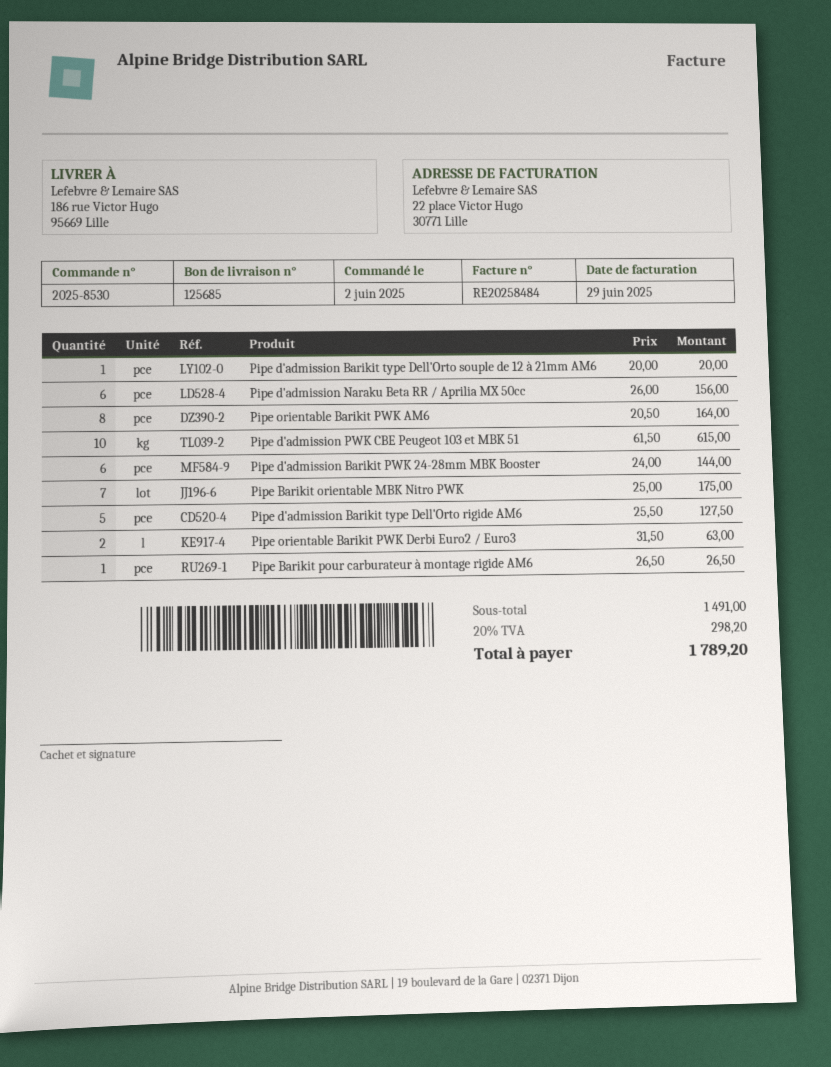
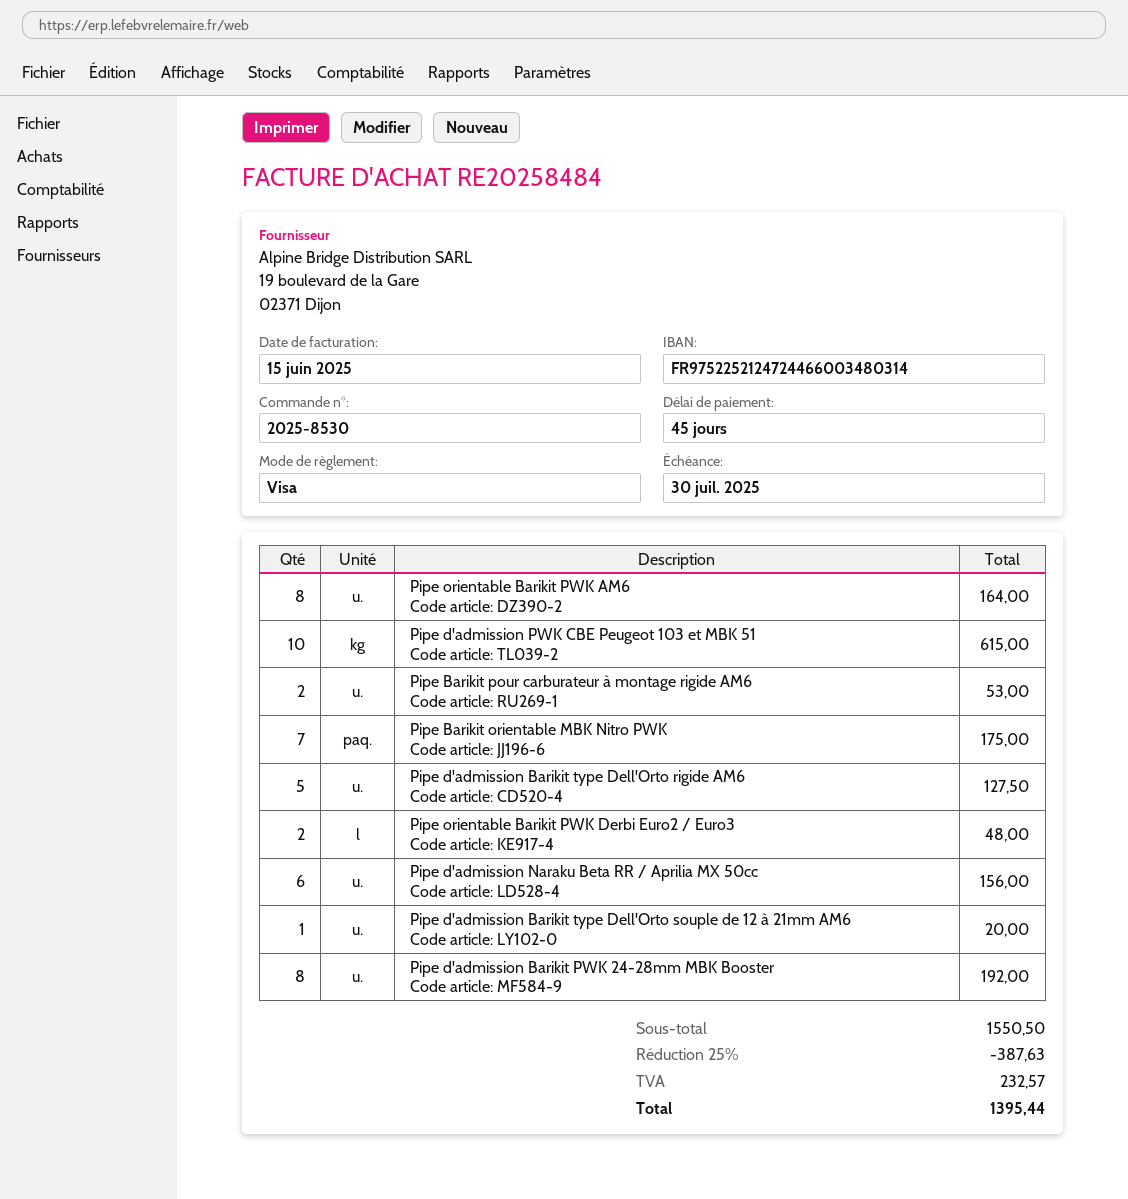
invoice date: 2025-06-29 -> 2025-06-15
Pipe d'admission Barikit PWK 24-28mm MBK Booster: 6 for 144.00 -> 8 for 192.00
Pipe orientable Barikit PWK Derbi Euro2 / Euro3: 2 for 63.00 -> 2 for 48.00
Pipe Barikit pour carburateur à montage rigide AM6: 1 for 26.50 -> 2 for 53.00
subtotal: 1491.00 -> 1550.50
discount: none -> 25% = 387.63
tax: 298.20 -> 232.57
total: 1789.20 -> 1395.44

